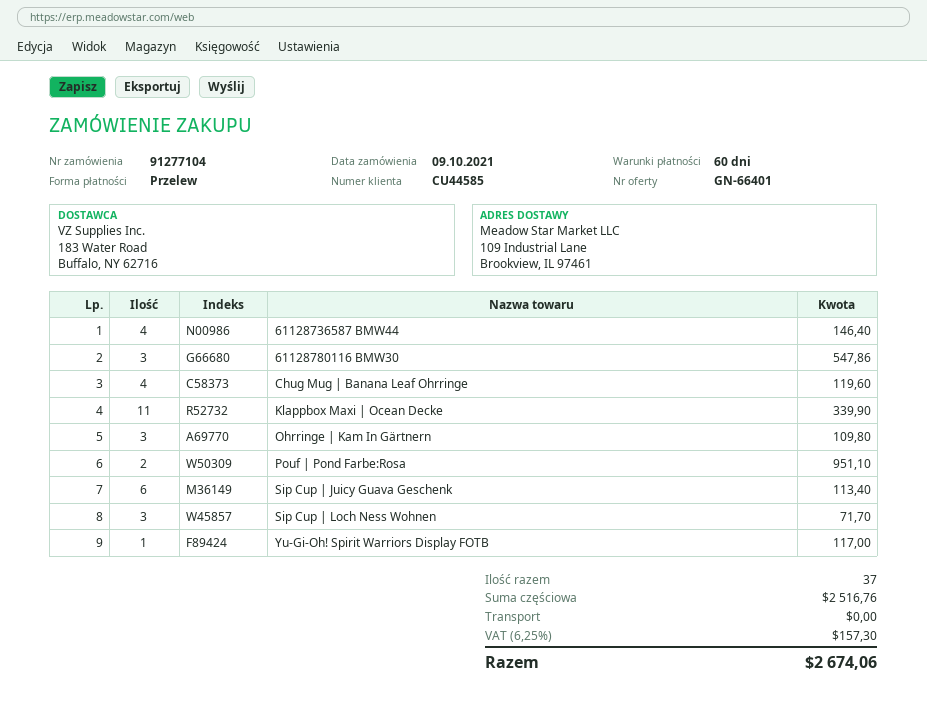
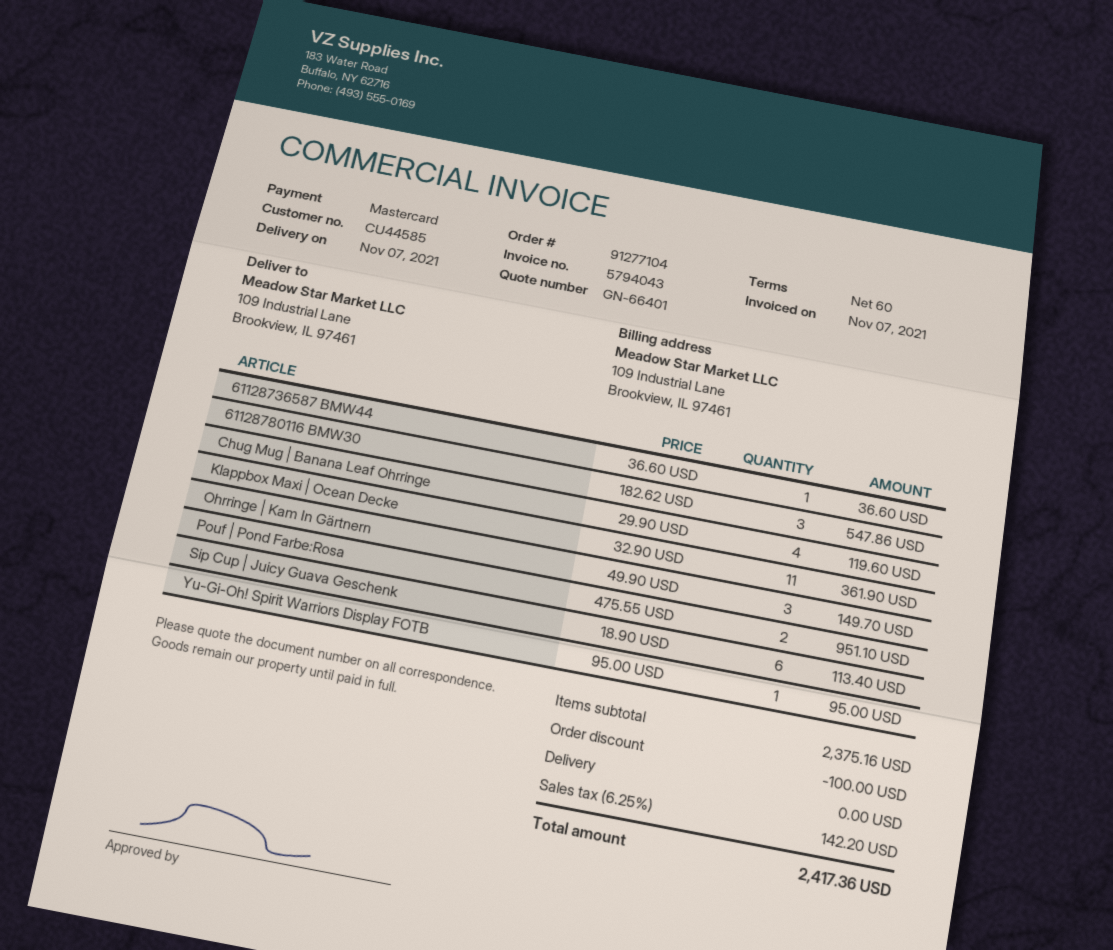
payment method: bank transfer -> Mastercard
61128736587 BMW44: 4 for 146.40 -> 1 for 36.60
Klappbox Maxi | Ocean Decke: 11 for 339.90 -> 11 for 361.90
Ohrringe | Kam In Gärtnern: 3 for 109.80 -> 3 for 149.70
Sip Cup | Loch Ness Wohnen: 3 for 71.70 -> none
Yu-Gi-Oh! Spirit Warriors Display FOTB: 1 for 117.00 -> 1 for 95.00
subtotal: 2516.76 -> 2375.16
discount: none -> 100.00
tax: 6.25% = 157.30 -> 6.25% = 142.20
total: 2674.06 -> 2417.36

